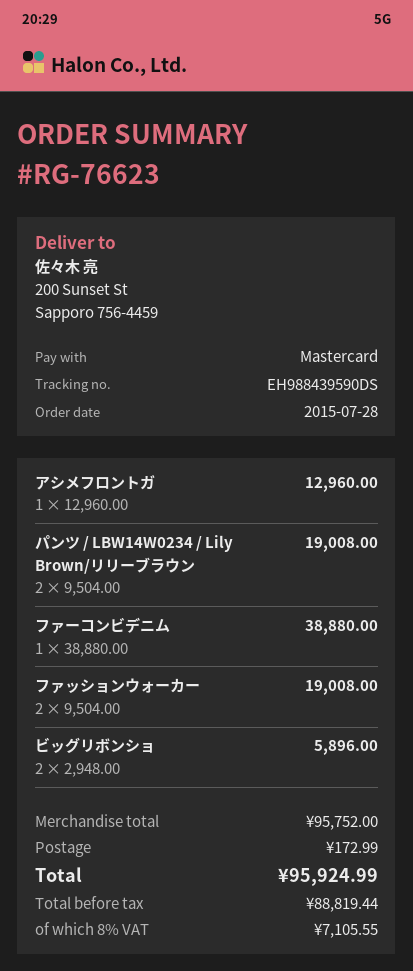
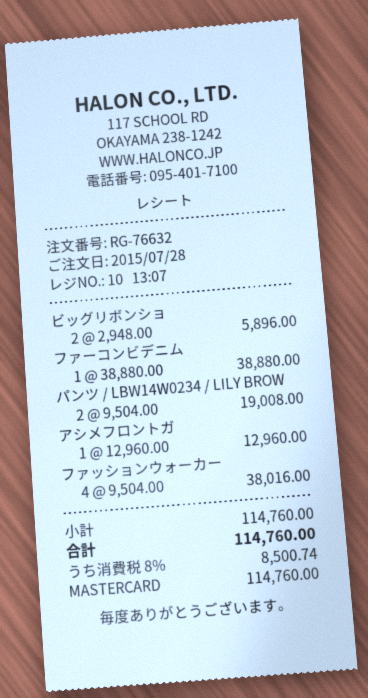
order number: RG-76623 -> RG-76632
ファッションウォーカー: 2 x 9504.00 = 19008.00 -> 4 x 9504.00 = 38016.00
subtotal: 95752.00 -> 114760.00
shipping: 172.99 -> none
tax: 8% = 7105.55 -> 8% = 8500.74
total: 95924.99 -> 114760.00

